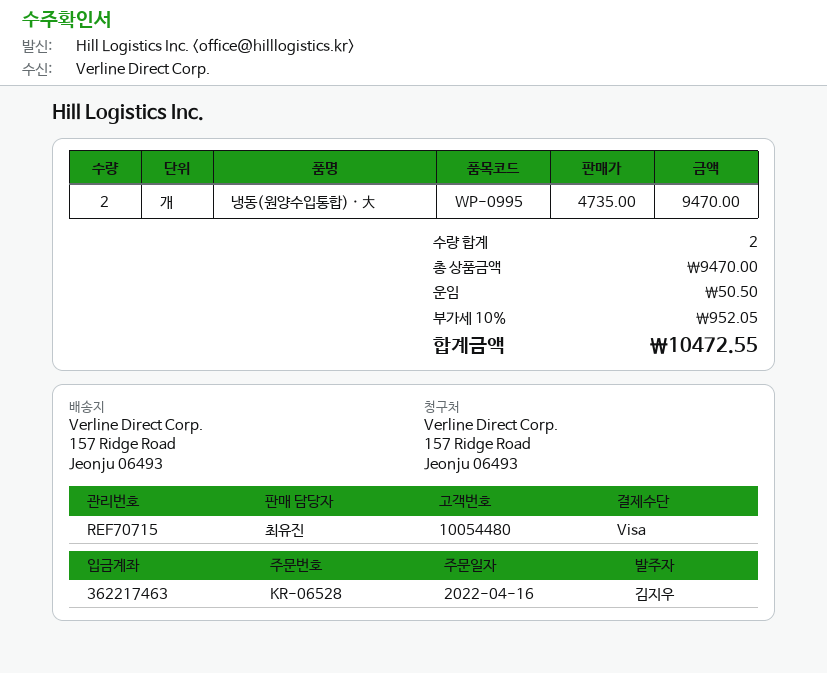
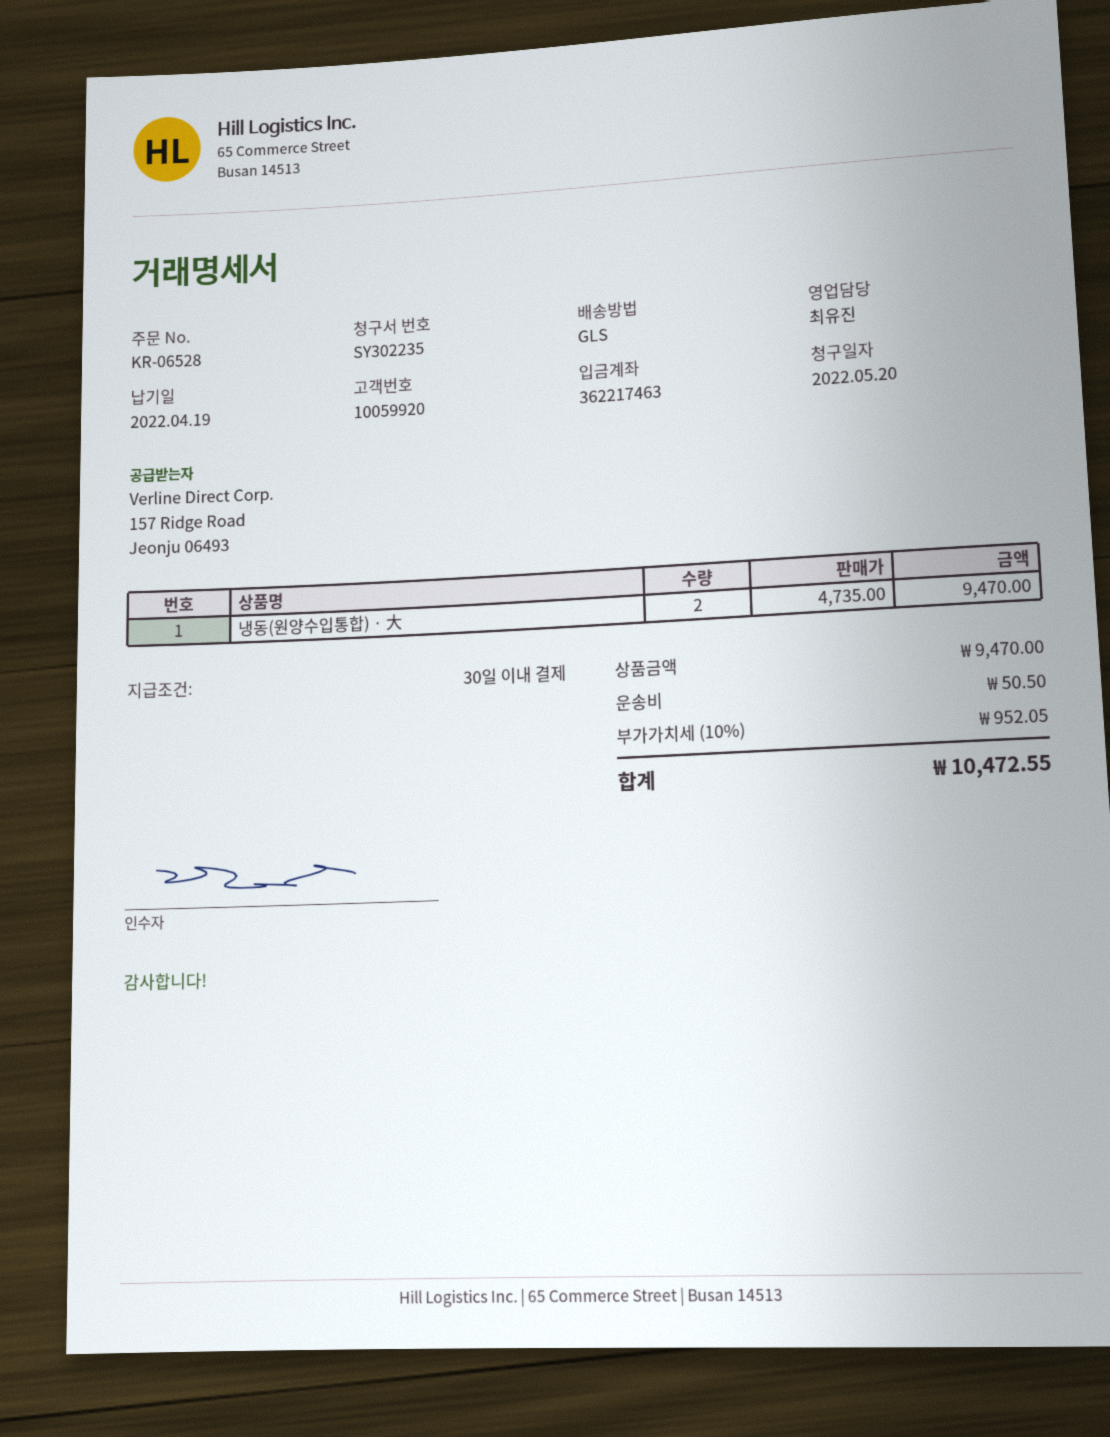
customer number: 10054480 -> 10059920

